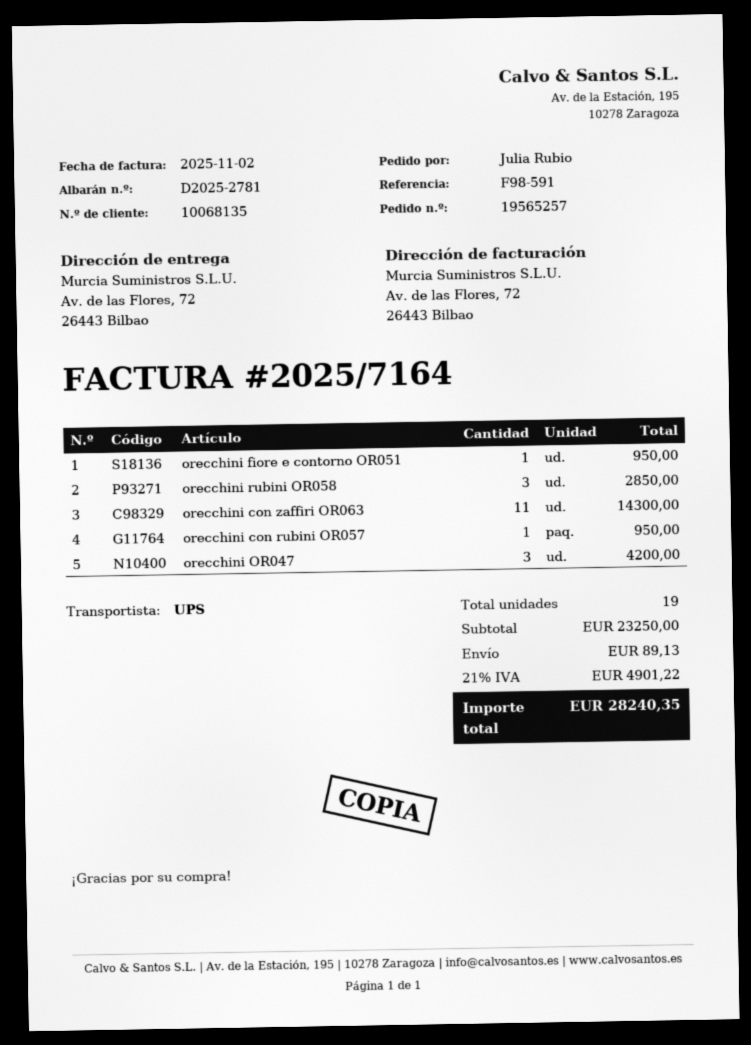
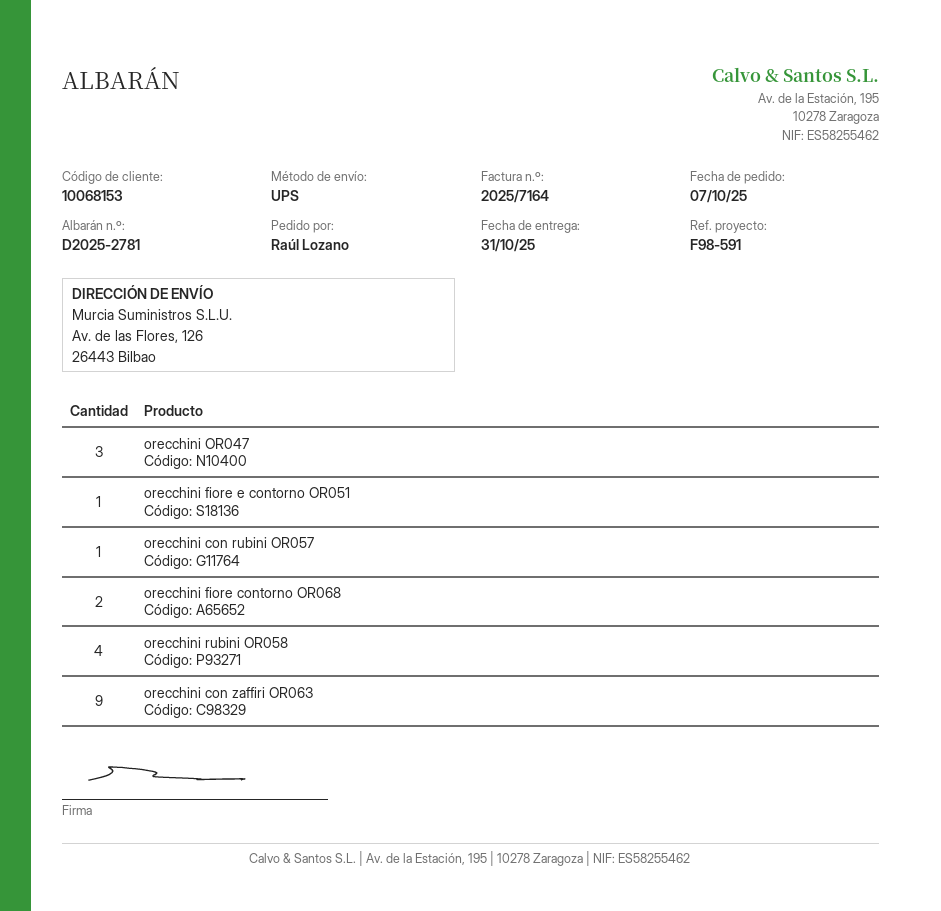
customer number: 10068135 -> 10068153
ordered by: Julia Rubio -> Raúl Lozano
ship to: Av. de las Flores, 72, 26443 Bilbao -> Av. de las Flores, 126, 26443 Bilbao
orecchini rubini OR058: 3 -> 4
orecchini con zaffiri OR063: 11 -> 9
orecchini fiore contorno OR068: none -> 2

